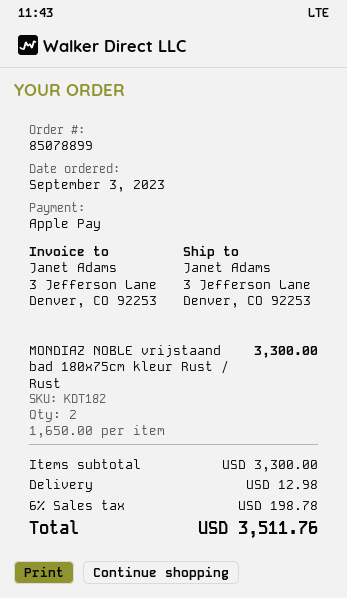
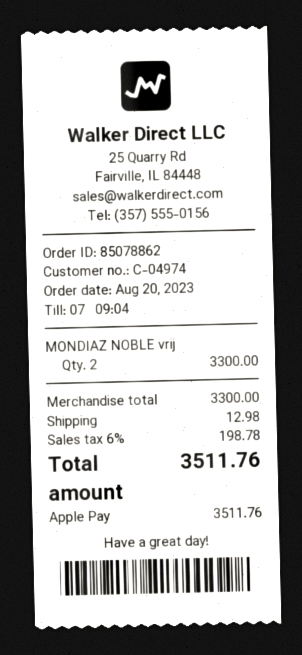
order number: 85078899 -> 85078862
order date: 2023-09-03 -> 2023-08-20

